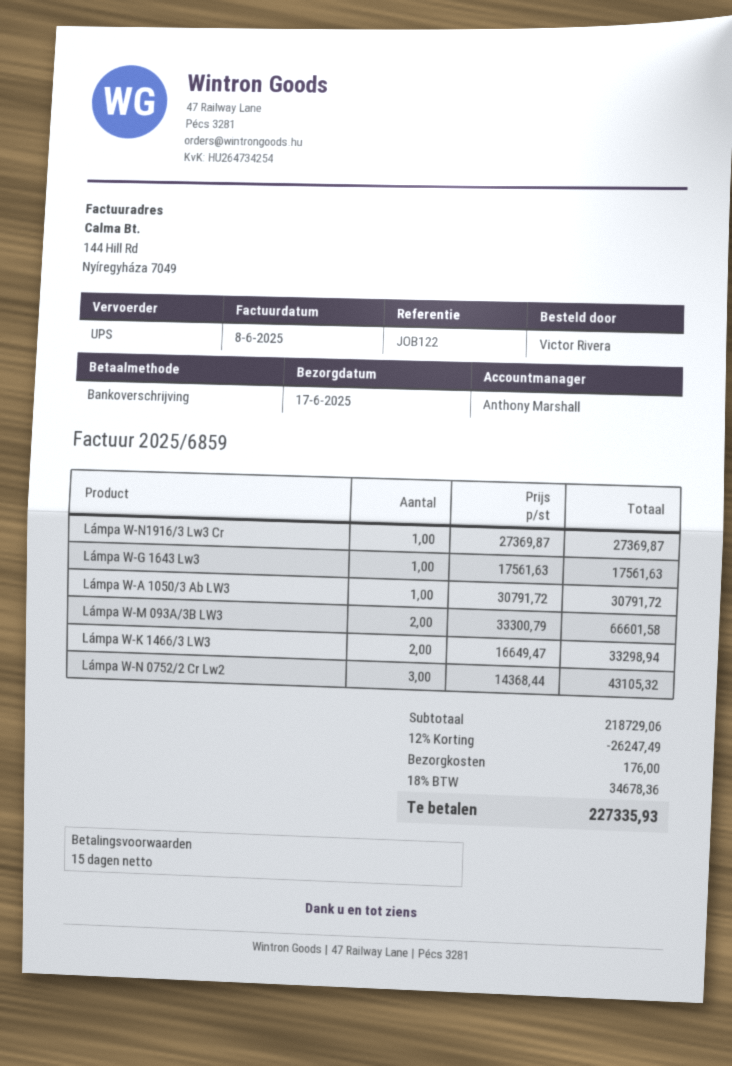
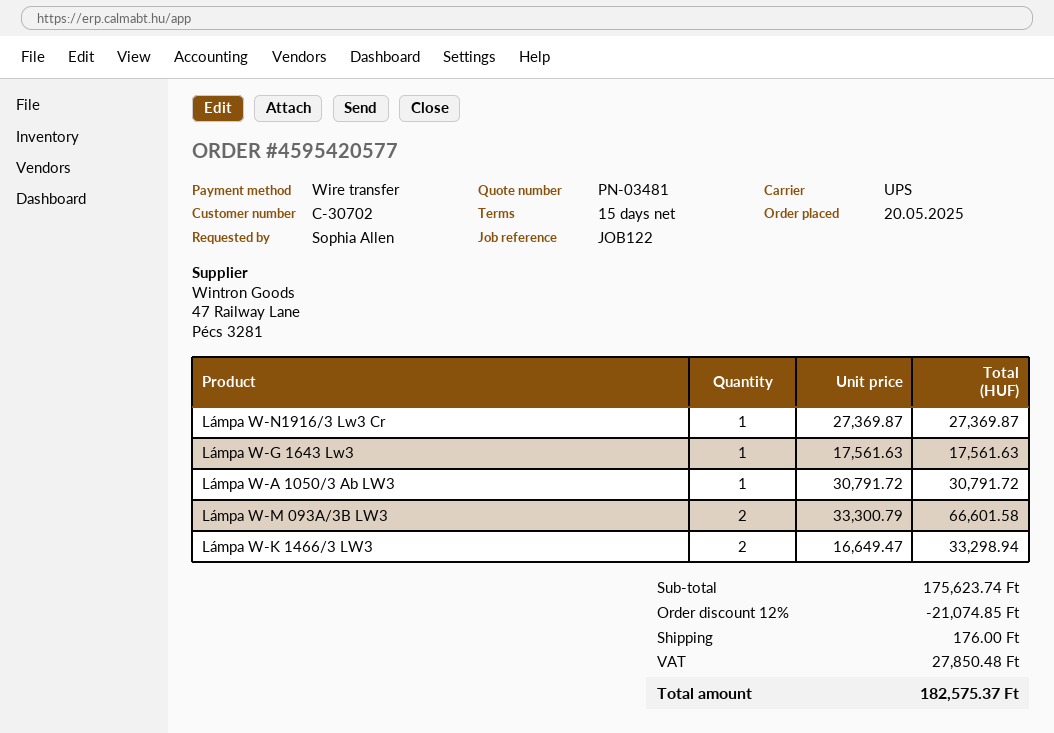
ordered by: Victor Rivera -> Sophia Allen
Lámpa W-N 0752/2 Cr Lw2: 3 x 14368.44 = 43105.32 -> none
subtotal: 218729.06 -> 175623.74
discount: 12% = 26247.49 -> 12% = 21074.85
tax: 34678.36 -> 27850.48
total: 227335.93 -> 182575.37

